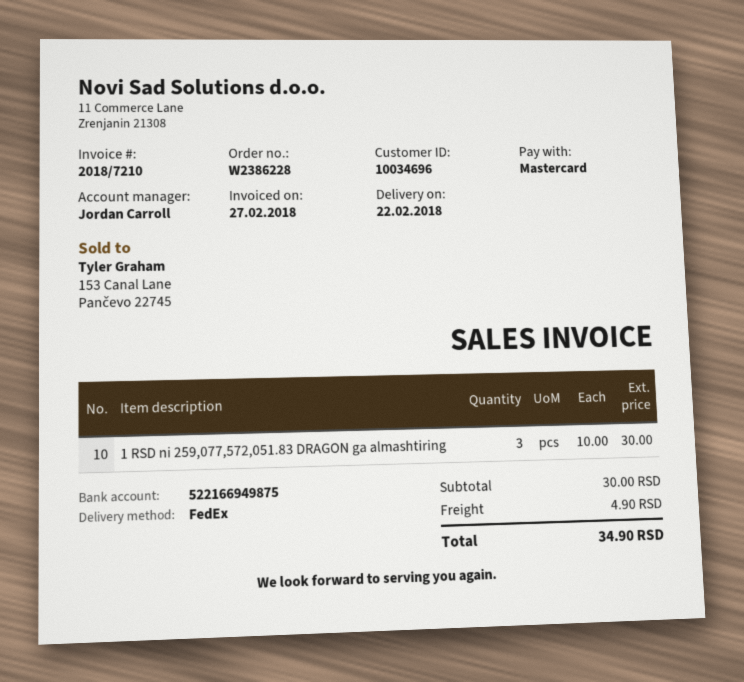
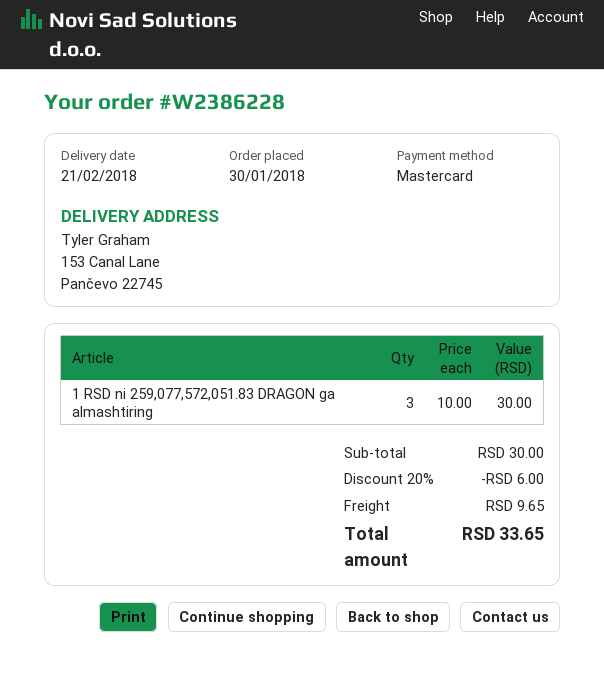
delivery date: 2018-02-22 -> 2018-02-21
discount: none -> 20% = 6.00
shipping: 4.90 -> 9.65
total: 34.90 -> 33.65

